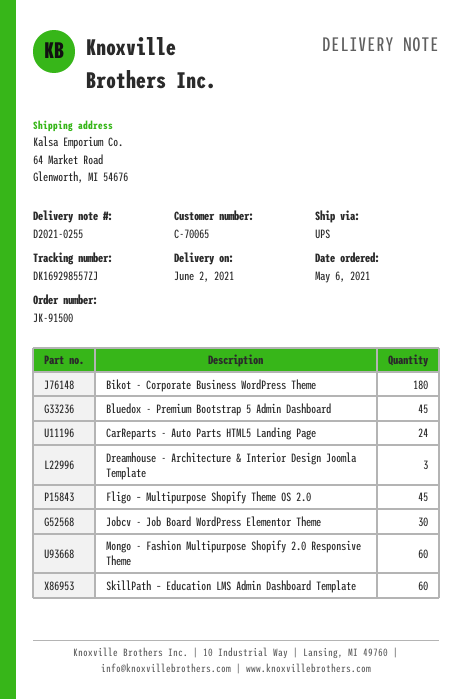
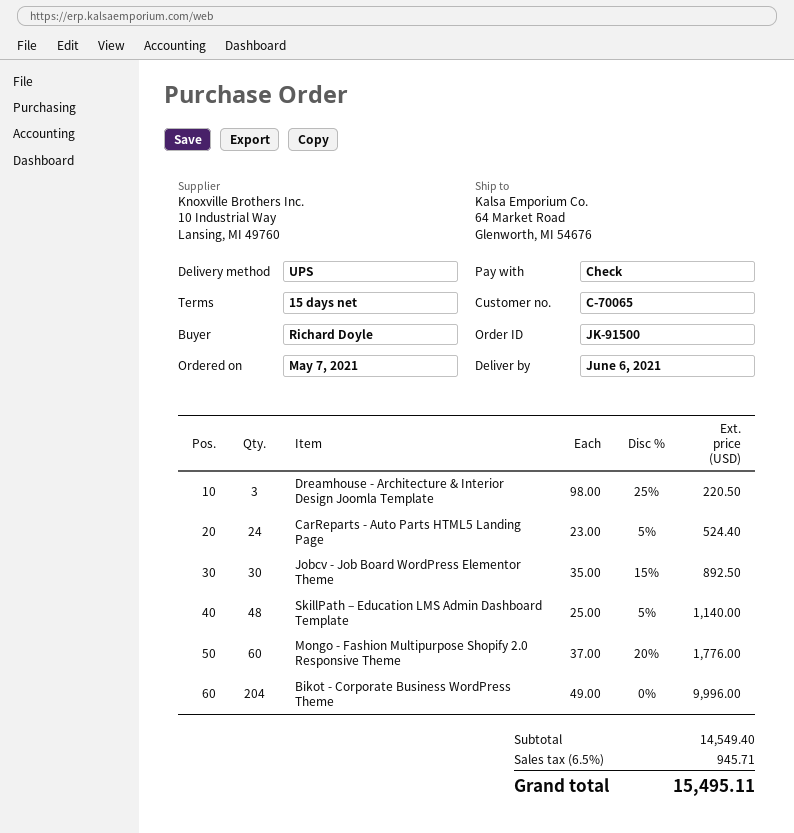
order date: 2021-05-06 -> 2021-05-07
delivery date: 2021-06-02 -> 2021-06-06
Bikot - Corporate Business WordPress Theme: 180 -> 204
Bluedox - Premium Bootstrap 5 Admin Dashboard: 45 -> none
Fligo – Multipurpose Shopify Theme OS 2.0: 45 -> none
SkillPath – Education LMS Admin Dashboard Template: 60 -> 48

